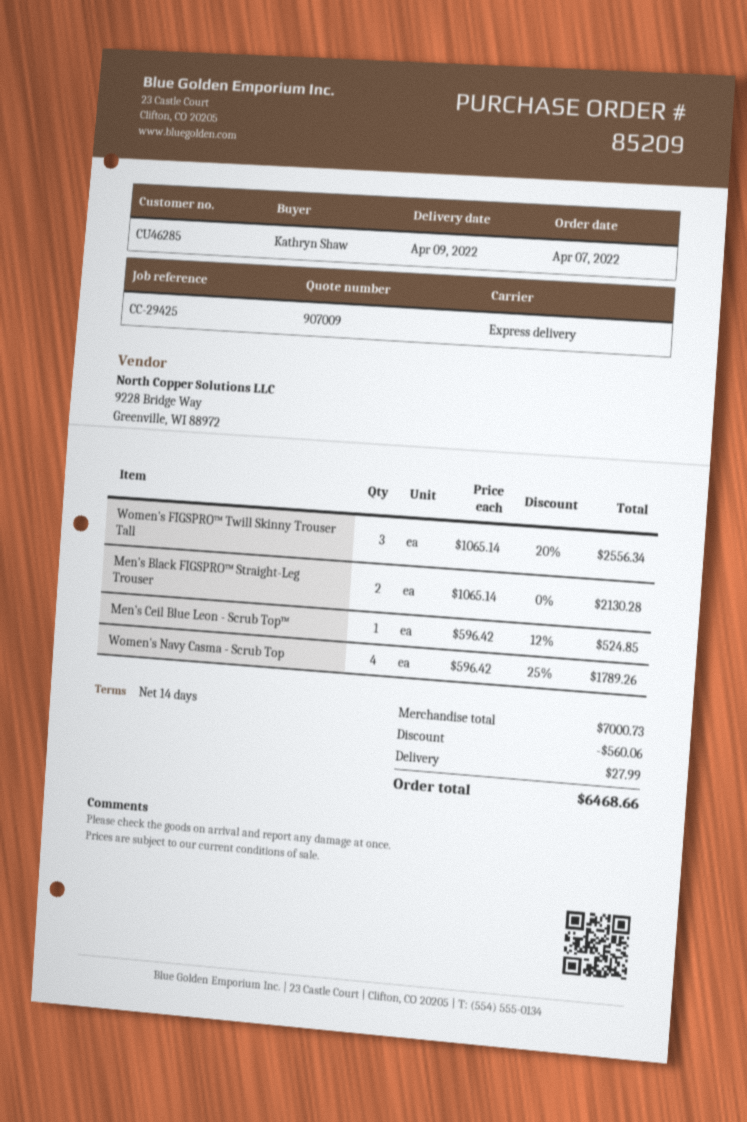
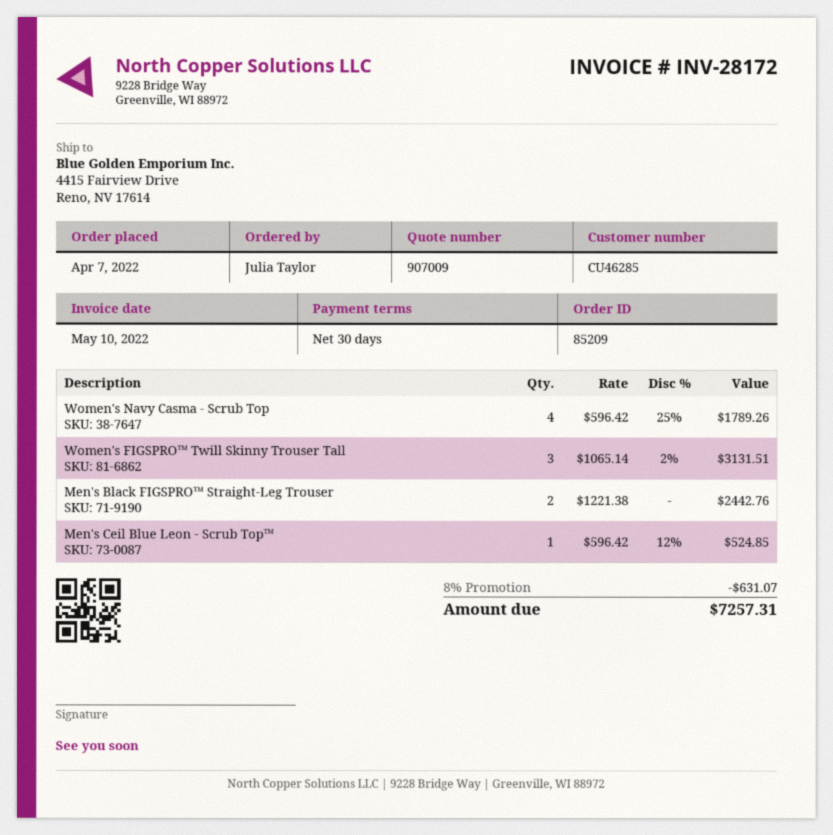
payment terms: 14 days -> 30 days
ordered by: Kathryn Shaw -> Julia Taylor
Women's FIGSPRO™ Twill Skinny Trouser Tall: 3 x 1065.14 - 20% = 2556.34 -> 3 x 1065.14 - 2% = 3131.51
Men's Black FIGSPRO™ Straight-Leg Trouser: 2 x 1065.14 = 2130.28 -> 2 x 1221.38 = 2442.76
discount: 560.06 -> 631.07
shipping: 27.99 -> none
total: 6468.66 -> 7257.31

